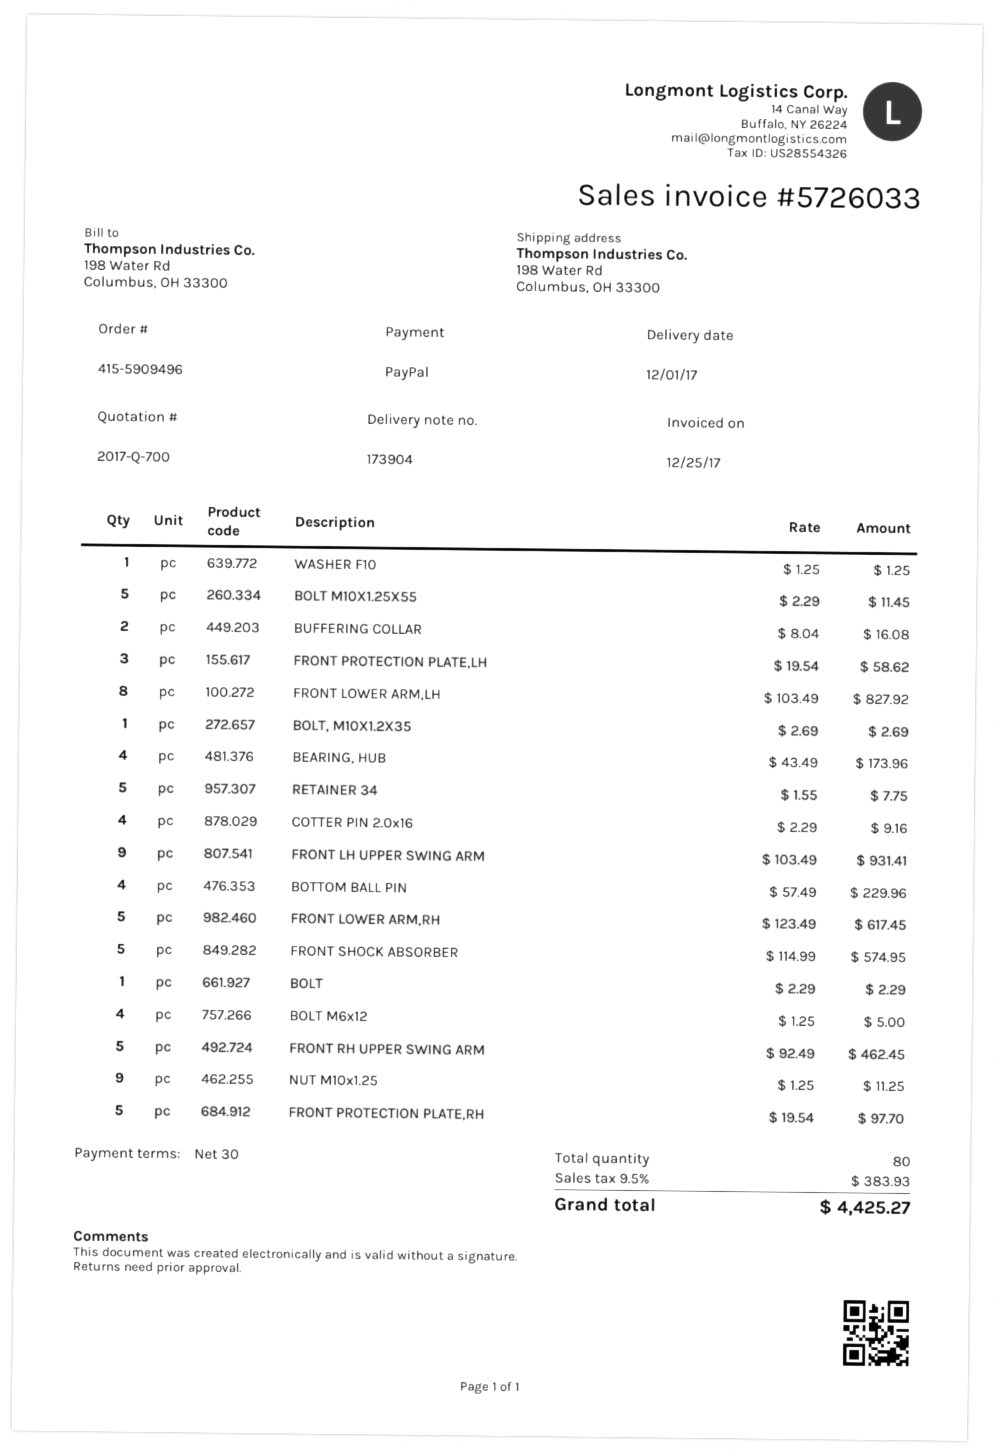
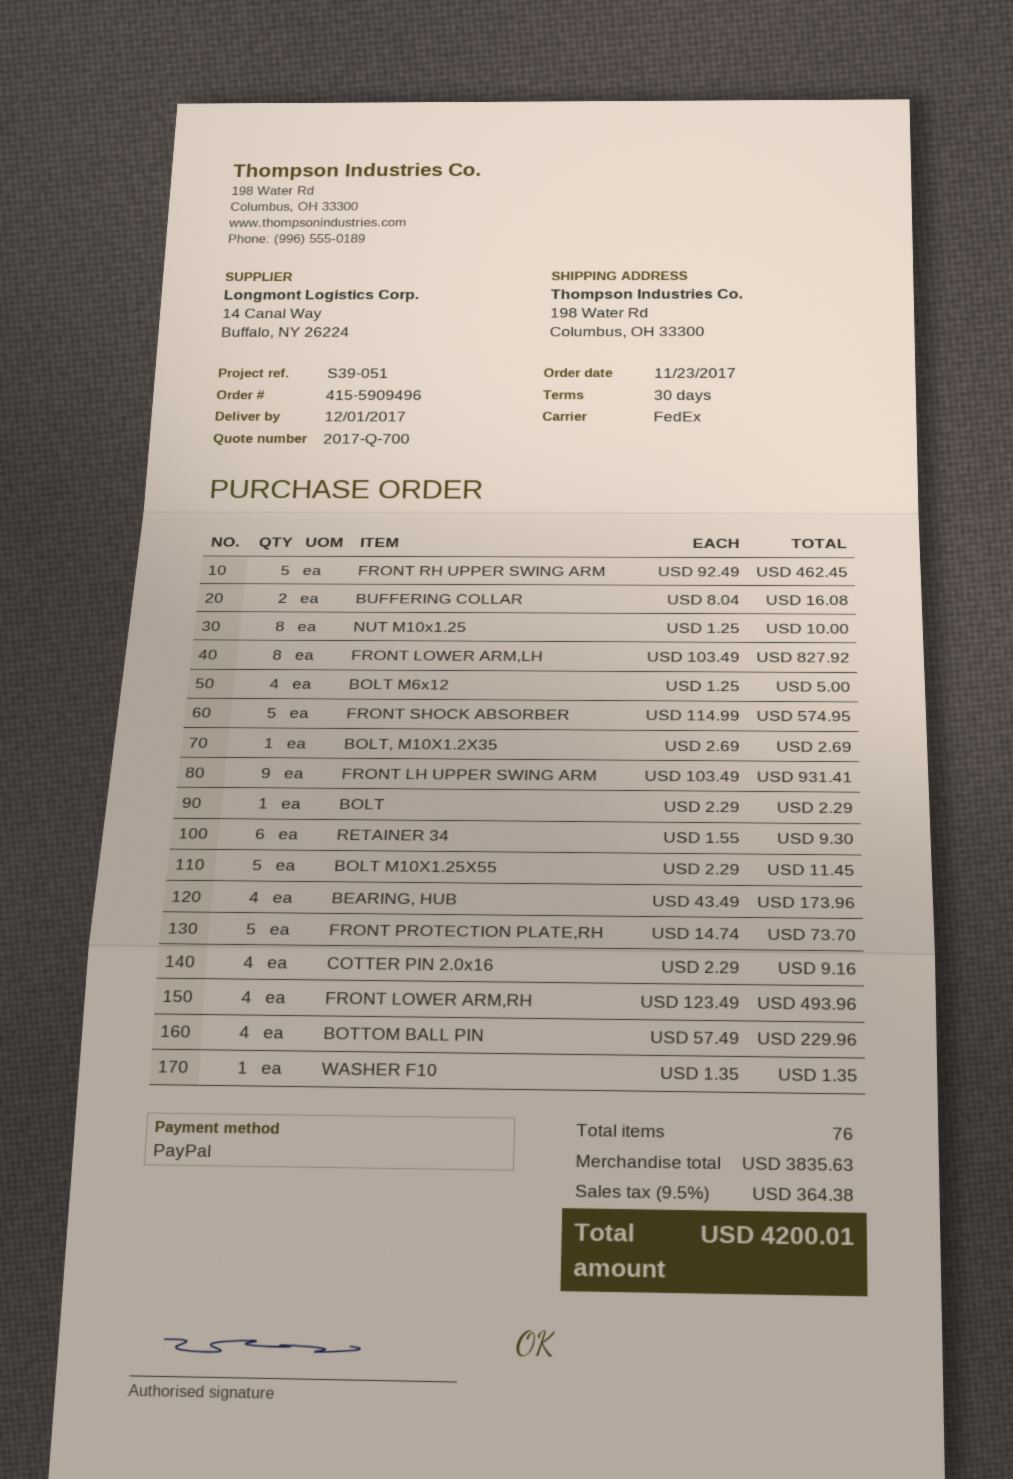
WASHER F10: 1 x 1.25 = 1.25 -> 1 x 1.35 = 1.35
FRONT PROTECTION PLATE,LH: 3 x 19.54 = 58.62 -> none
RETAINER 34: 5 x 1.55 = 7.75 -> 6 x 1.55 = 9.30
FRONT LOWER ARM,RH: 5 x 123.49 = 617.45 -> 4 x 123.49 = 493.96
NUT M10x1.25: 9 x 1.25 = 11.25 -> 8 x 1.25 = 10.00
FRONT PROTECTION PLATE,RH: 5 x 19.54 = 97.70 -> 5 x 14.74 = 73.70
total quantity: 80 -> 76
tax: 9.5% = 383.93 -> 9.5% = 364.38
total: 4425.27 -> 4200.01

